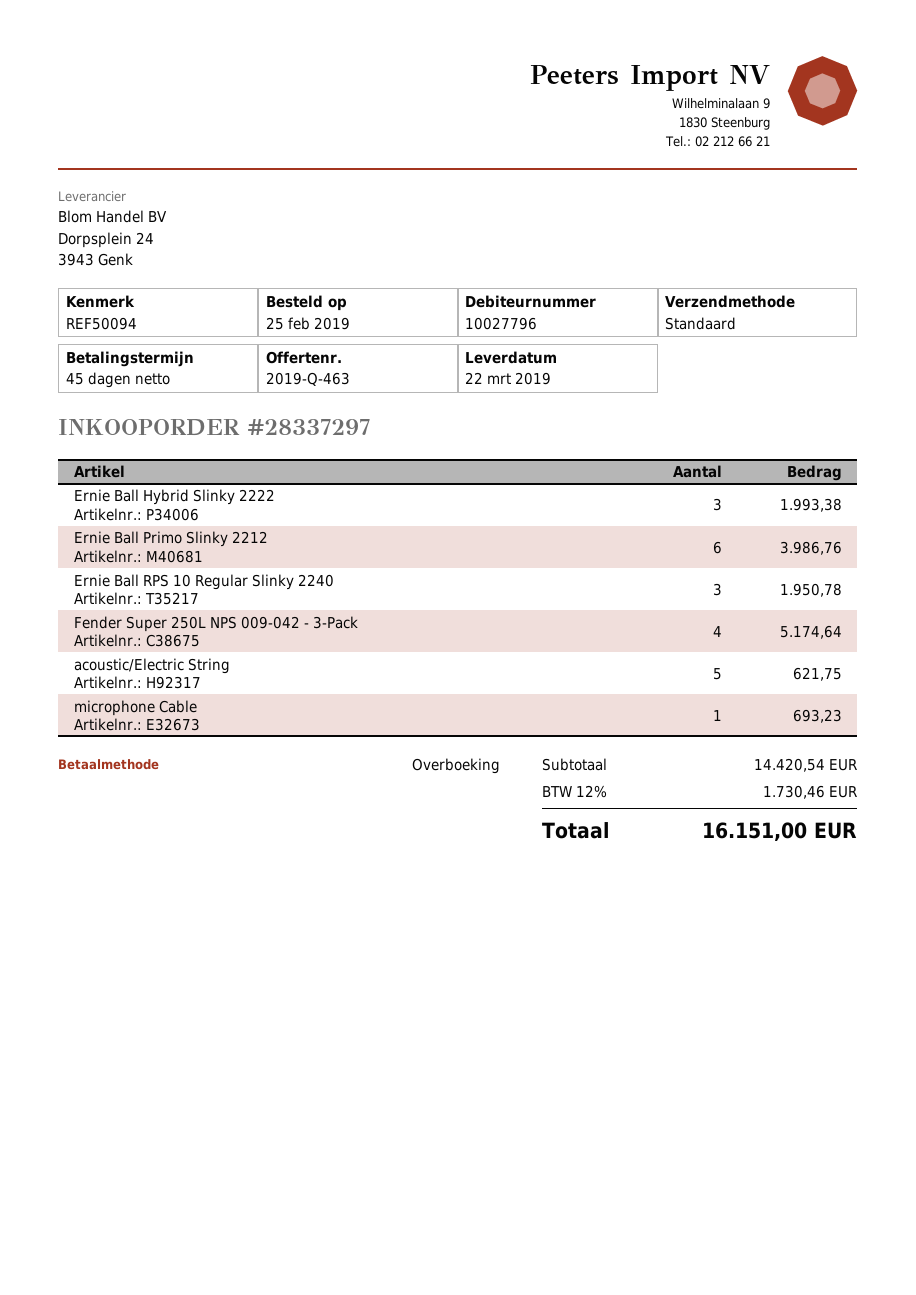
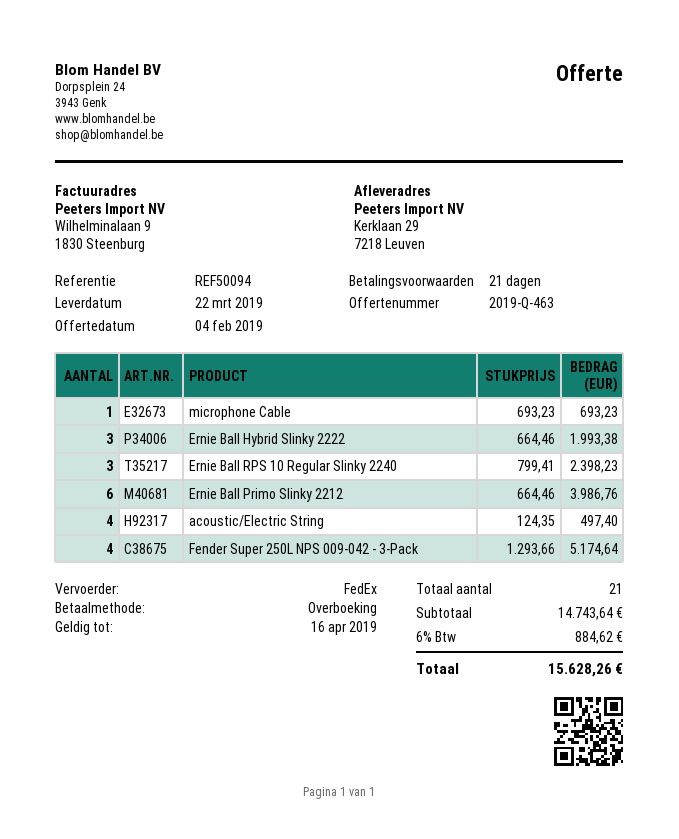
payment terms: 45 days -> 21 days
shipping method: standard -> FedEx
Ernie Ball RPS 10 Regular Slinky 2240: 3 for 1950.78 -> 3 for 2398.23
acoustic/Electric String: 5 for 621.75 -> 4 for 497.40
subtotal: 14420.54 -> 14743.64
tax: 12% = 1730.46 -> 6% = 884.62
total: 16151.00 -> 15628.26

